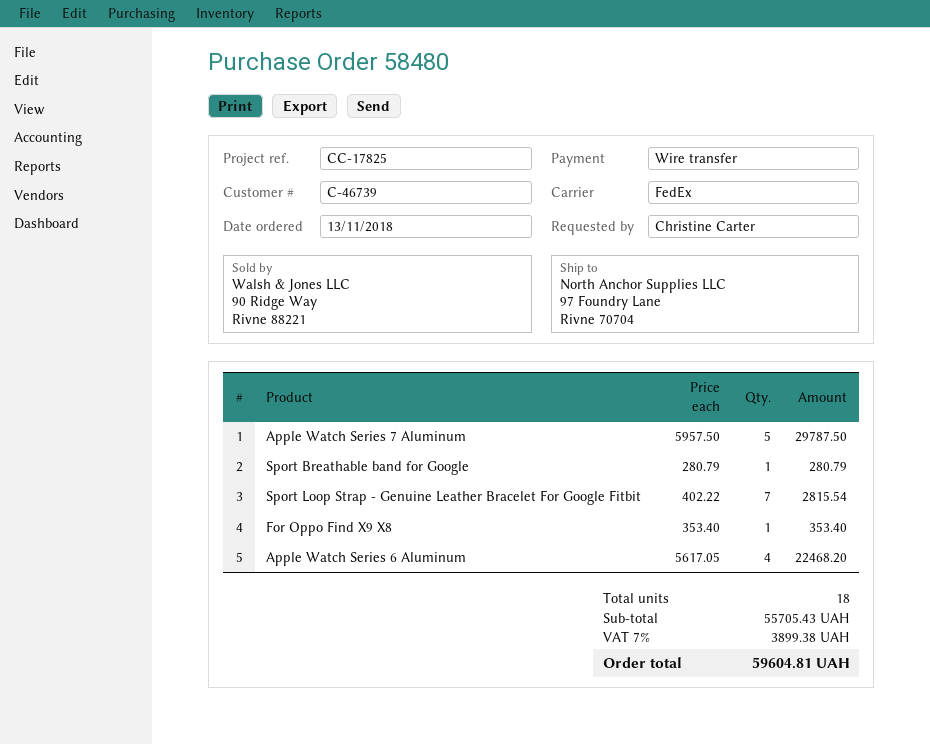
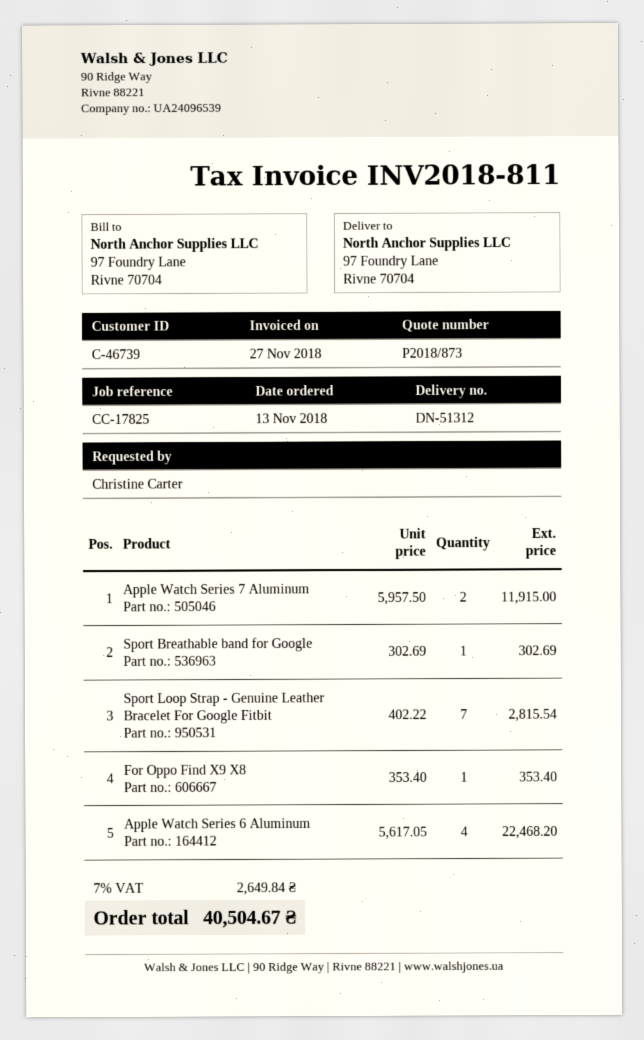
Apple Watch Series 7 Aluminum: 5 x 5957.50 = 29787.50 -> 2 x 5957.50 = 11915.00
Sport Breathable band for Google: 1 x 280.79 = 280.79 -> 1 x 302.69 = 302.69
tax: 7% = 3899.38 -> 7% = 2649.84
total: 59604.81 -> 40504.67

